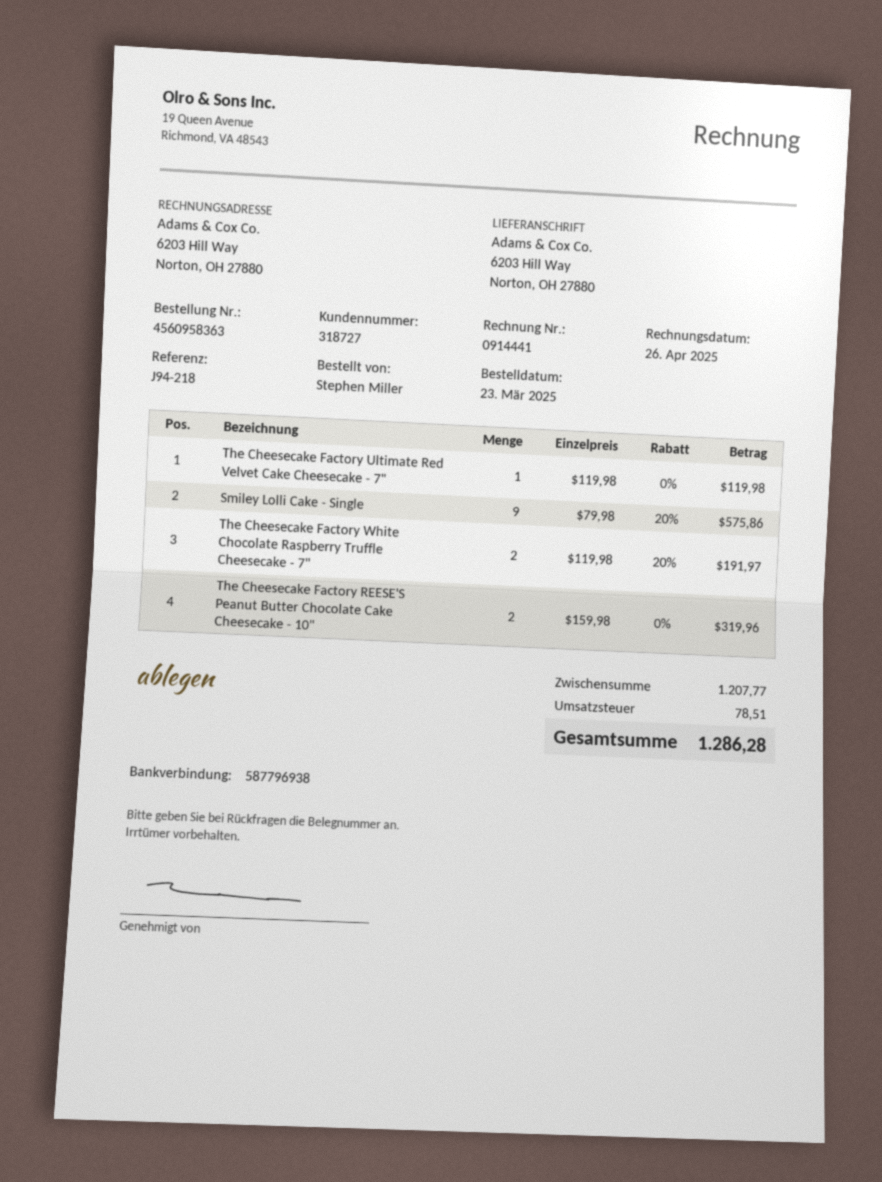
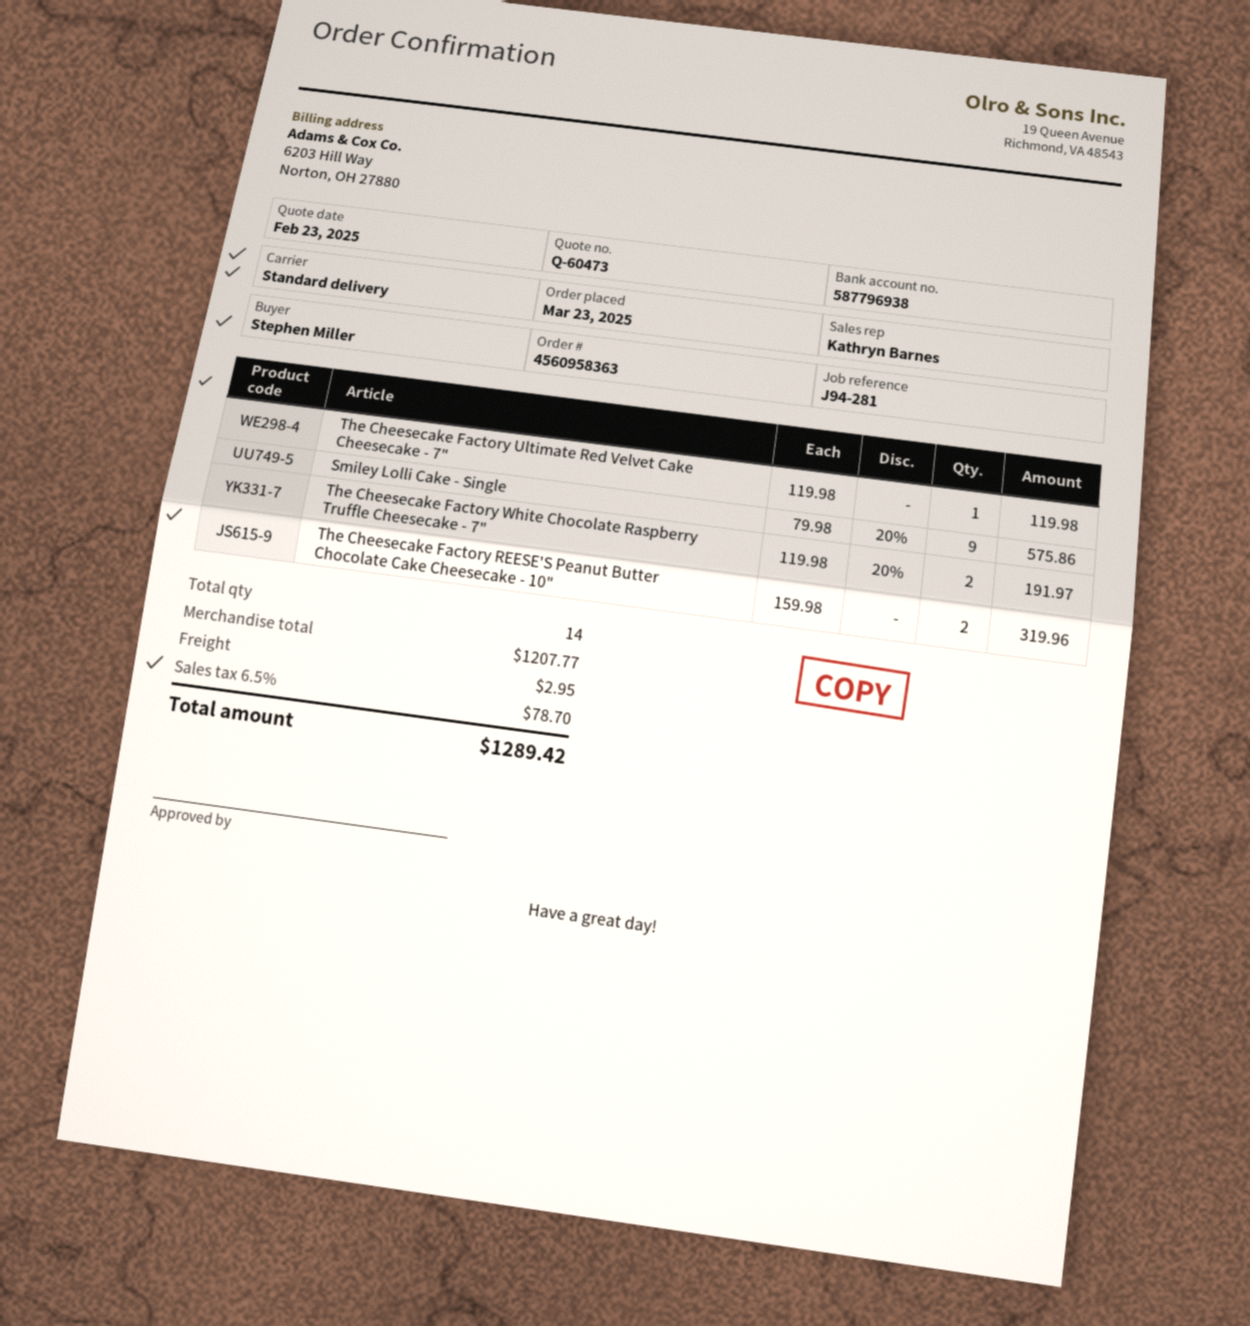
reference: J94-218 -> J94-281
shipping: none -> 2.95
tax: 78.51 -> 78.70
total: 1286.28 -> 1289.42

